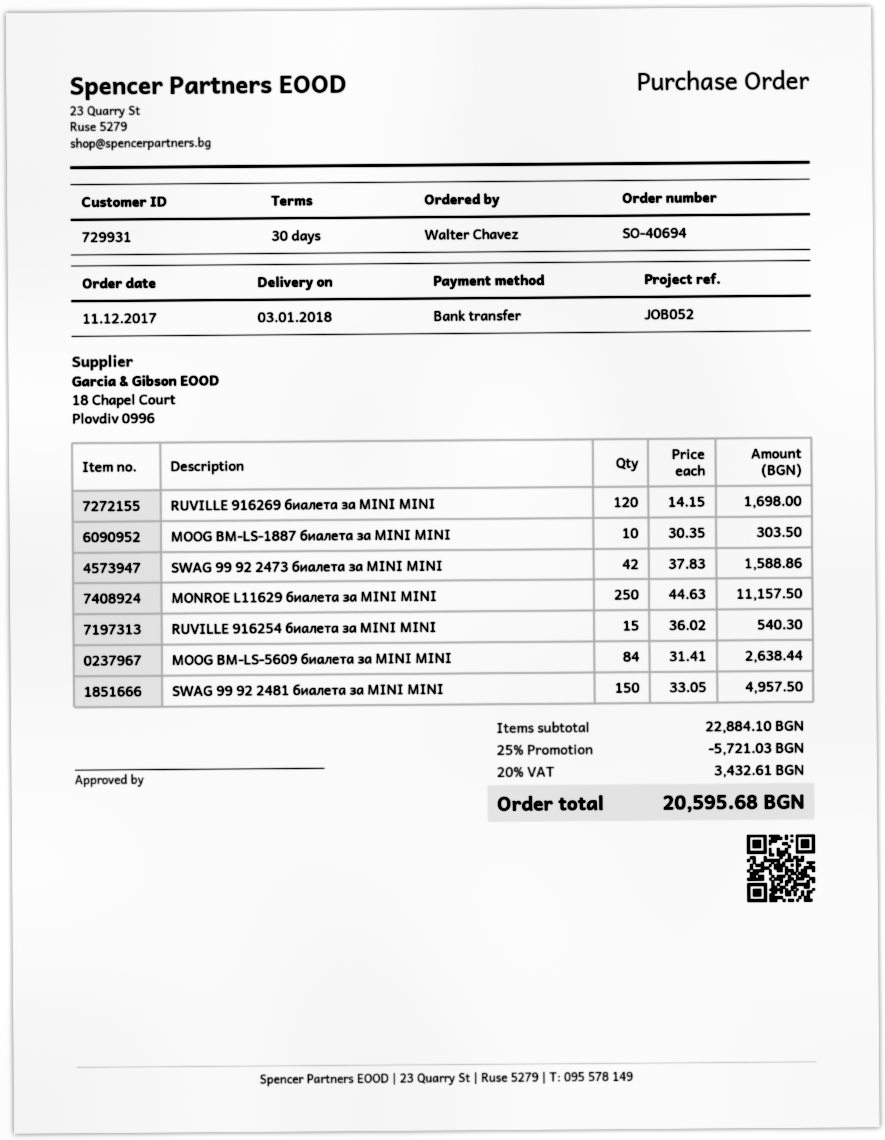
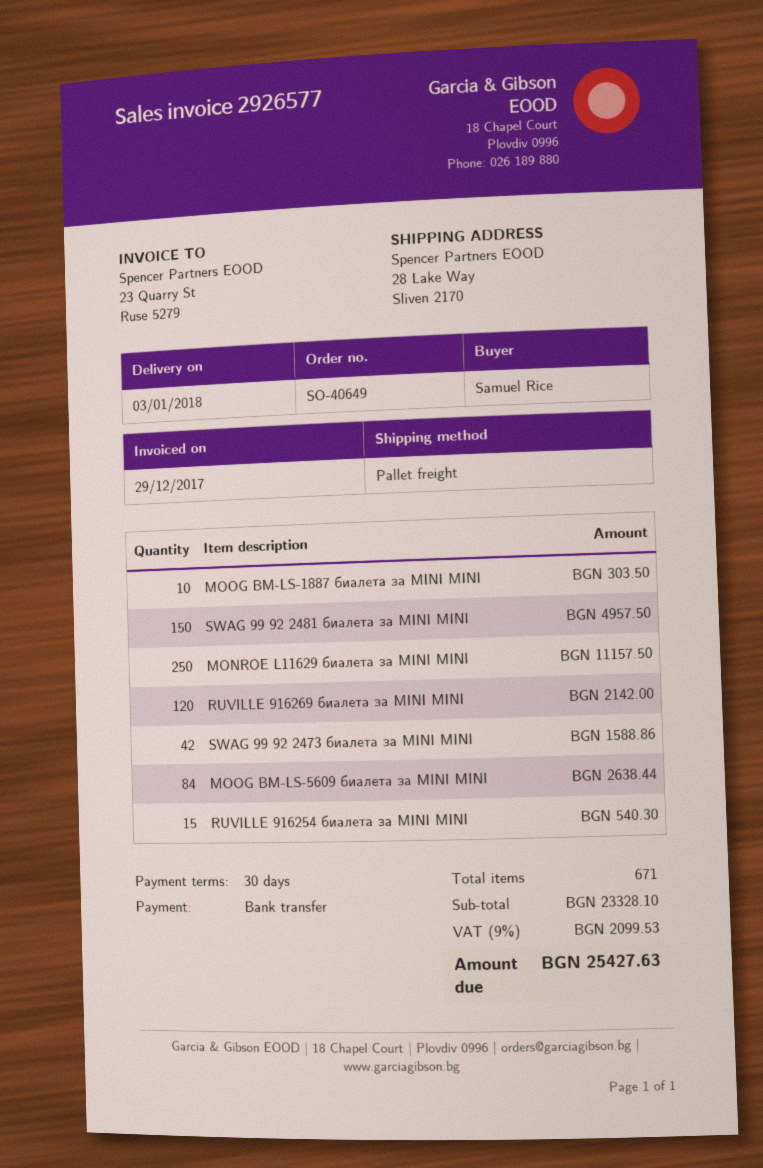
order number: SO-40694 -> SO-40649
ordered by: Walter Chavez -> Samuel Rice
RUVILLE 916269 биалета за MINI MINI: 120 for 1698.00 -> 120 for 2142.00
subtotal: 22884.10 -> 23328.10
discount: 25% = 5721.03 -> none
tax: 20% = 3432.61 -> 9% = 2099.53
total: 20595.68 -> 25427.63

